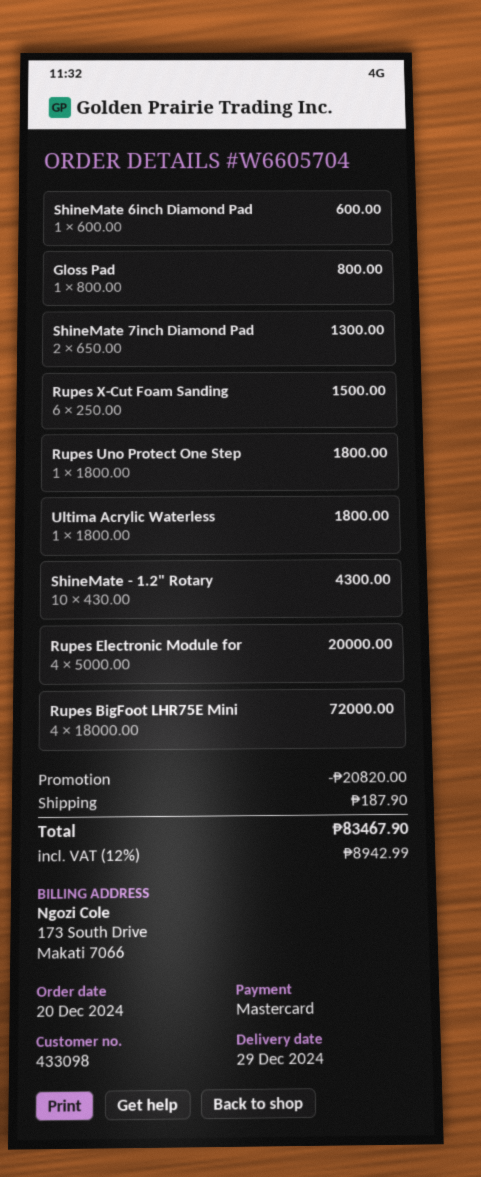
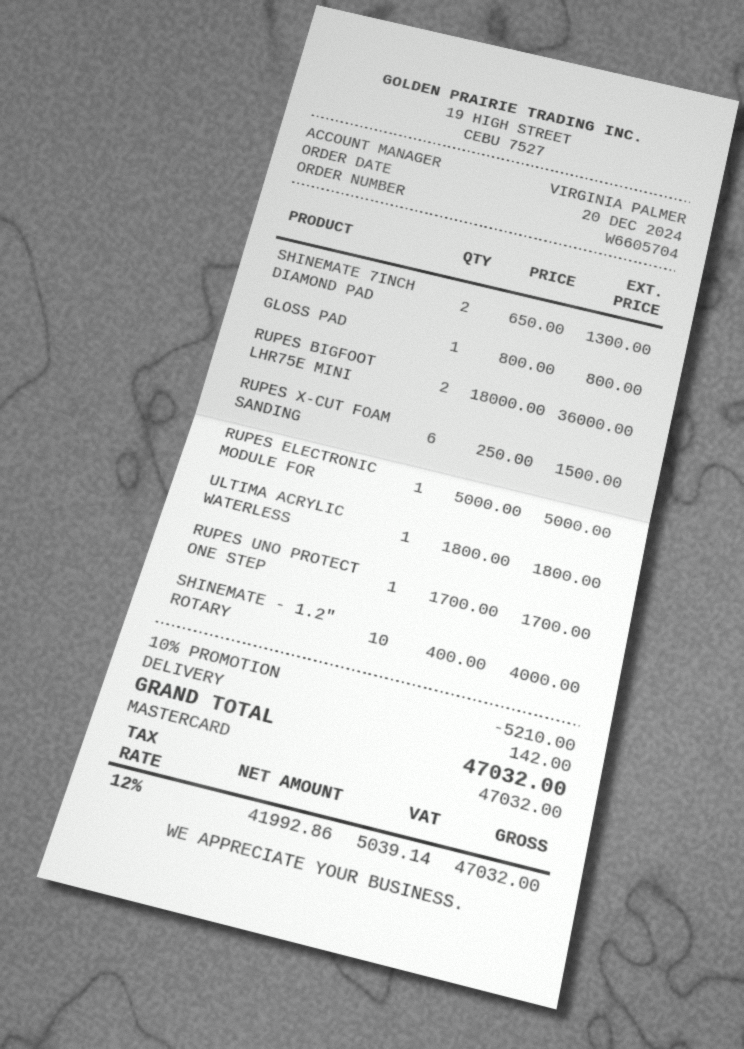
ShineMate 6inch Diamond Pad: 1 x 600.00 = 600.00 -> none
Rupes Uno Protect One Step: 1 x 1800.00 = 1800.00 -> 1 x 1700.00 = 1700.00
ShineMate - 1.2" Rotary: 10 x 430.00 = 4300.00 -> 10 x 400.00 = 4000.00
Rupes Electronic Module for: 4 x 5000.00 = 20000.00 -> 1 x 5000.00 = 5000.00
Rupes BigFoot LHR75E Mini: 4 x 18000.00 = 72000.00 -> 2 x 18000.00 = 36000.00
discount: 20820.00 -> 5210.00
shipping: 187.90 -> 142.00
tax: 12% = 8942.99 -> 12% = 5039.14
total: 83467.90 -> 47032.00

